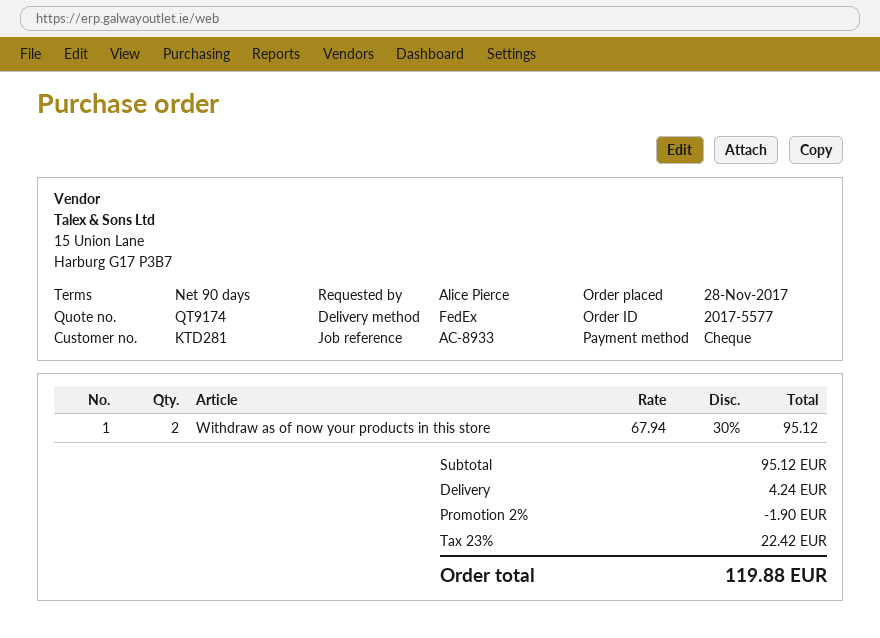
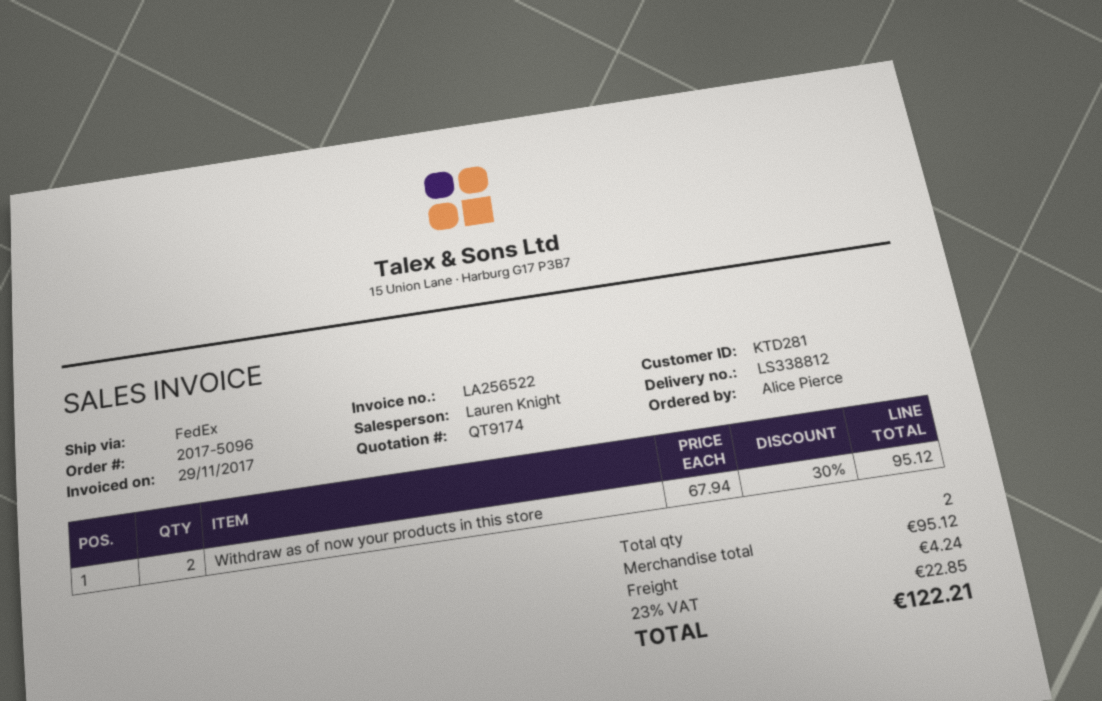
order number: 2017-5577 -> 2017-5096
discount: 2% = 1.90 -> none
tax: 23% = 22.42 -> 23% = 22.85
total: 119.88 -> 122.21

